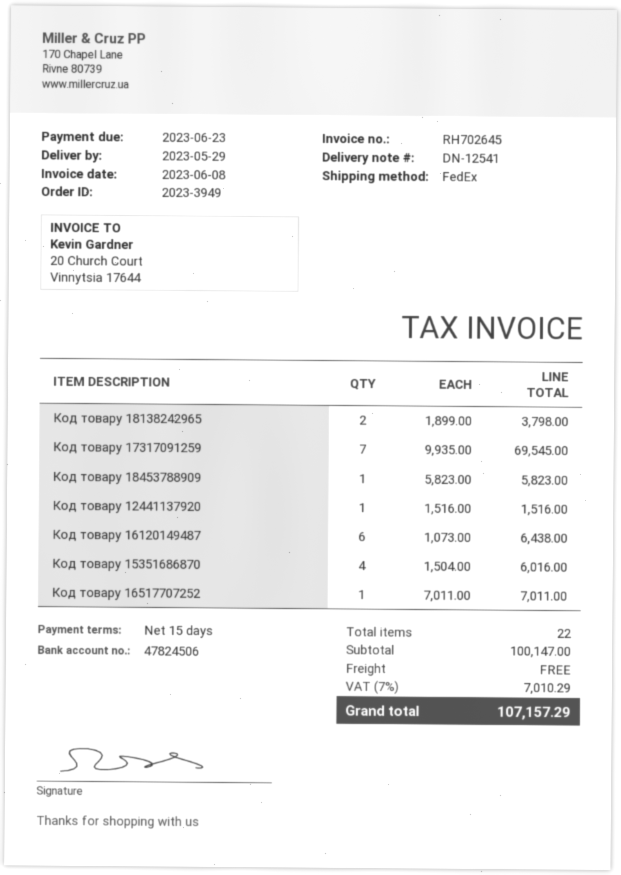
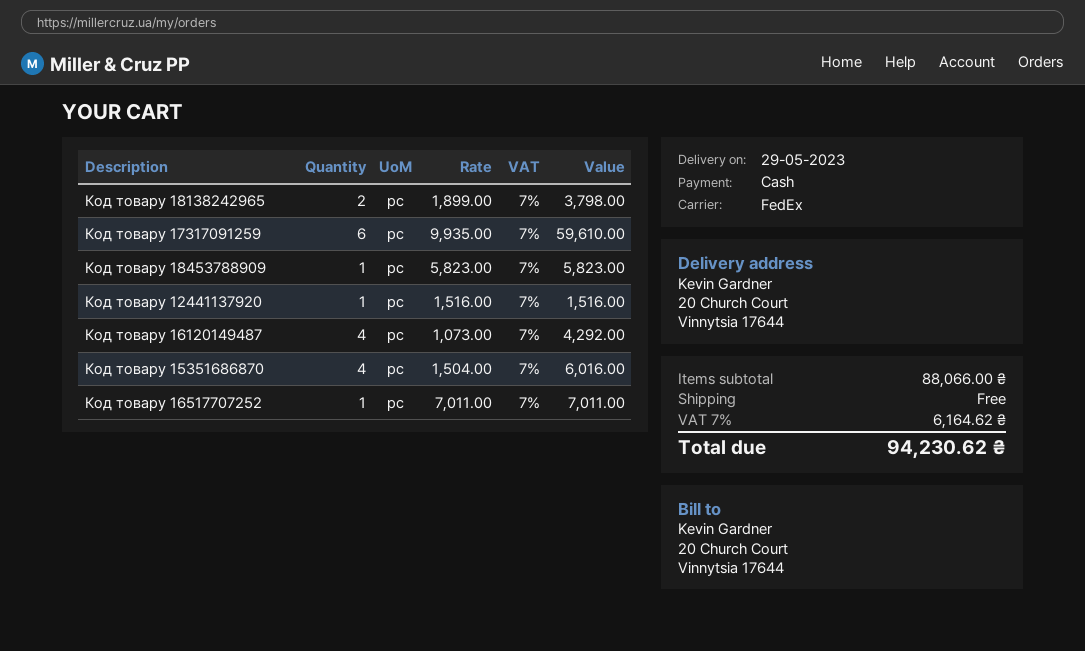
Код товару 17317091259: 7 x 9935.00 = 69545.00 -> 6 x 9935.00 = 59610.00
Код товару 16120149487: 6 x 1073.00 = 6438.00 -> 4 x 1073.00 = 4292.00
subtotal: 100147.00 -> 88066.00
tax: 7% = 7010.29 -> 7% = 6164.62
total: 107157.29 -> 94230.62

